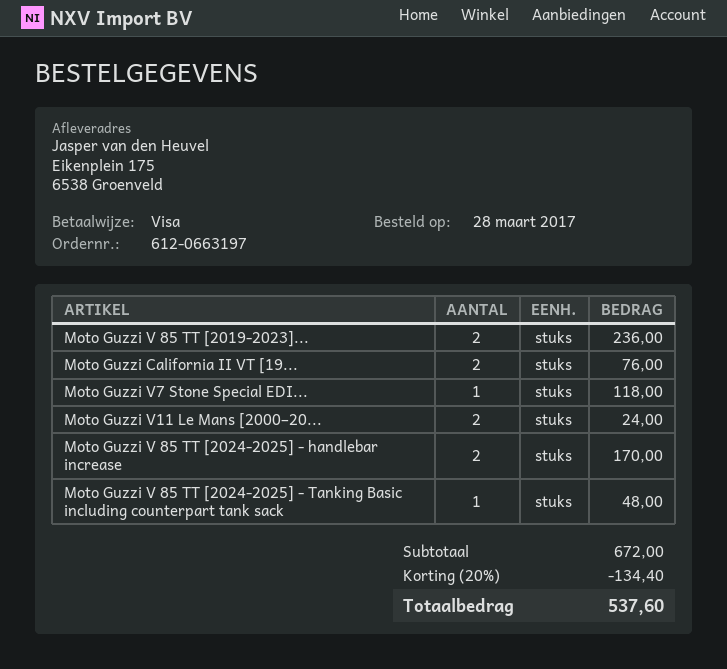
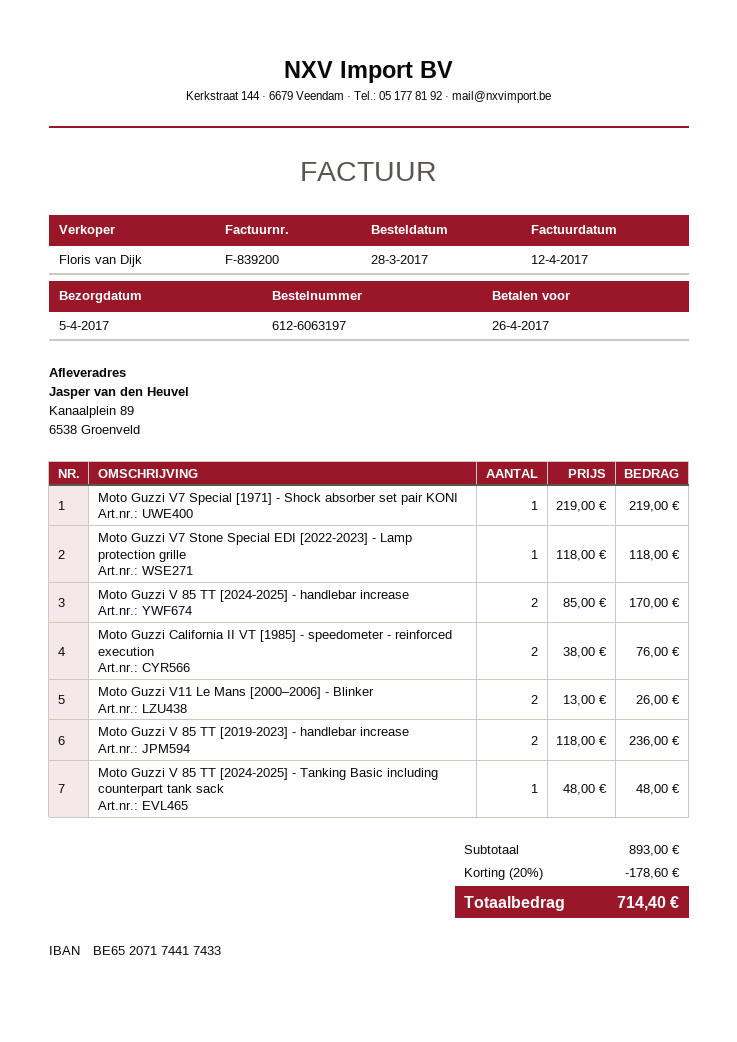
order number: 612-0663197 -> 612-6063197
ship to: Eikenplein 175, 6538 Groenveld -> Kanaalplein 89, 6538 Groenveld
Moto Guzzi V11 Le Mans [2000–20...: 2 for 24.00 -> 2 for 26.00
Moto Guzzi V7 Special [1971] - Shock absorber set pair KONI: none -> 1 for 219.00
subtotal: 672.00 -> 893.00
discount: 20% = 134.40 -> 20% = 178.60
total: 537.60 -> 714.40

